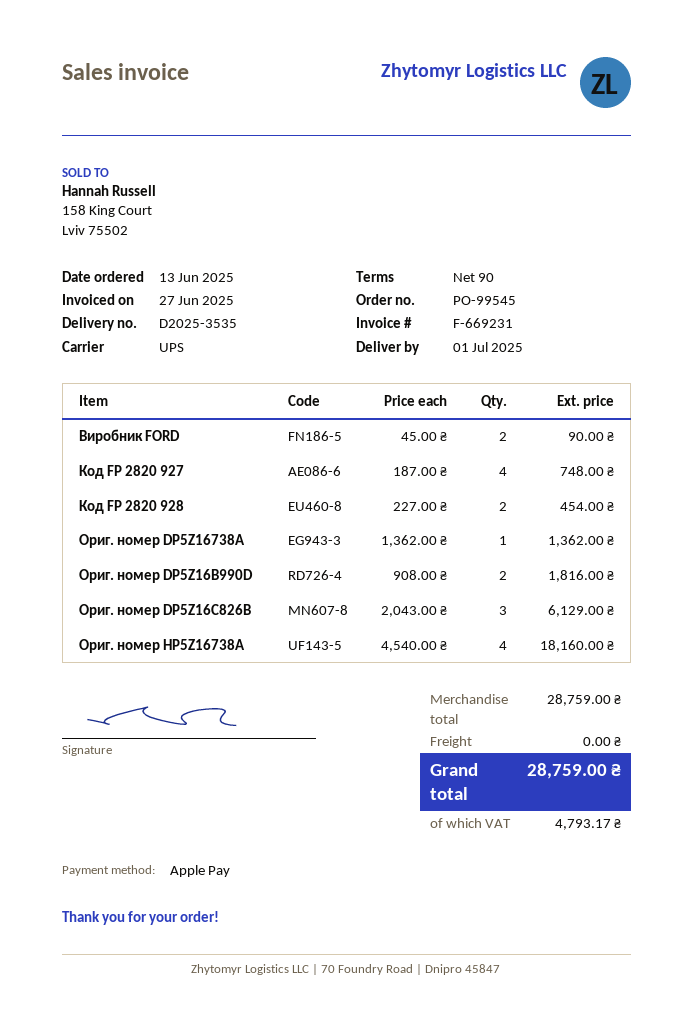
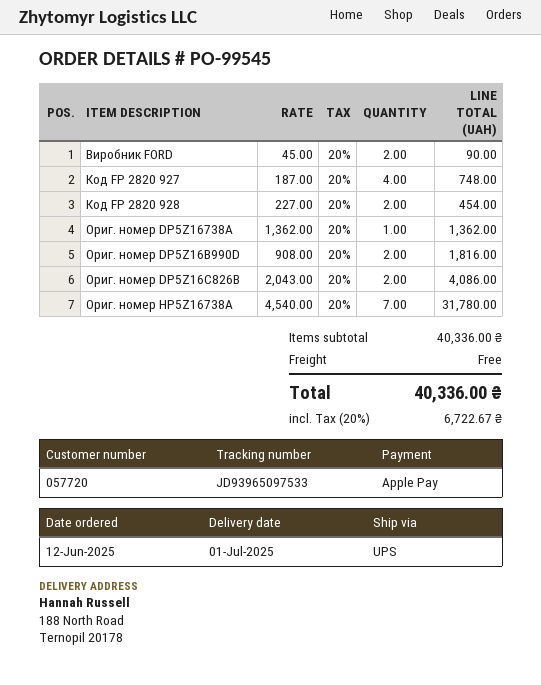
order date: 2025-06-13 -> 2025-06-12
Ориг. номер DP5Z16C826B: 3 x 2043.00 = 6129.00 -> 2 x 2043.00 = 4086.00
Ориг. номер HP5Z16738A: 4 x 4540.00 = 18160.00 -> 7 x 4540.00 = 31780.00
subtotal: 28759.00 -> 40336.00
tax: 4793.17 -> 6722.67
total: 28759.00 -> 40336.00

